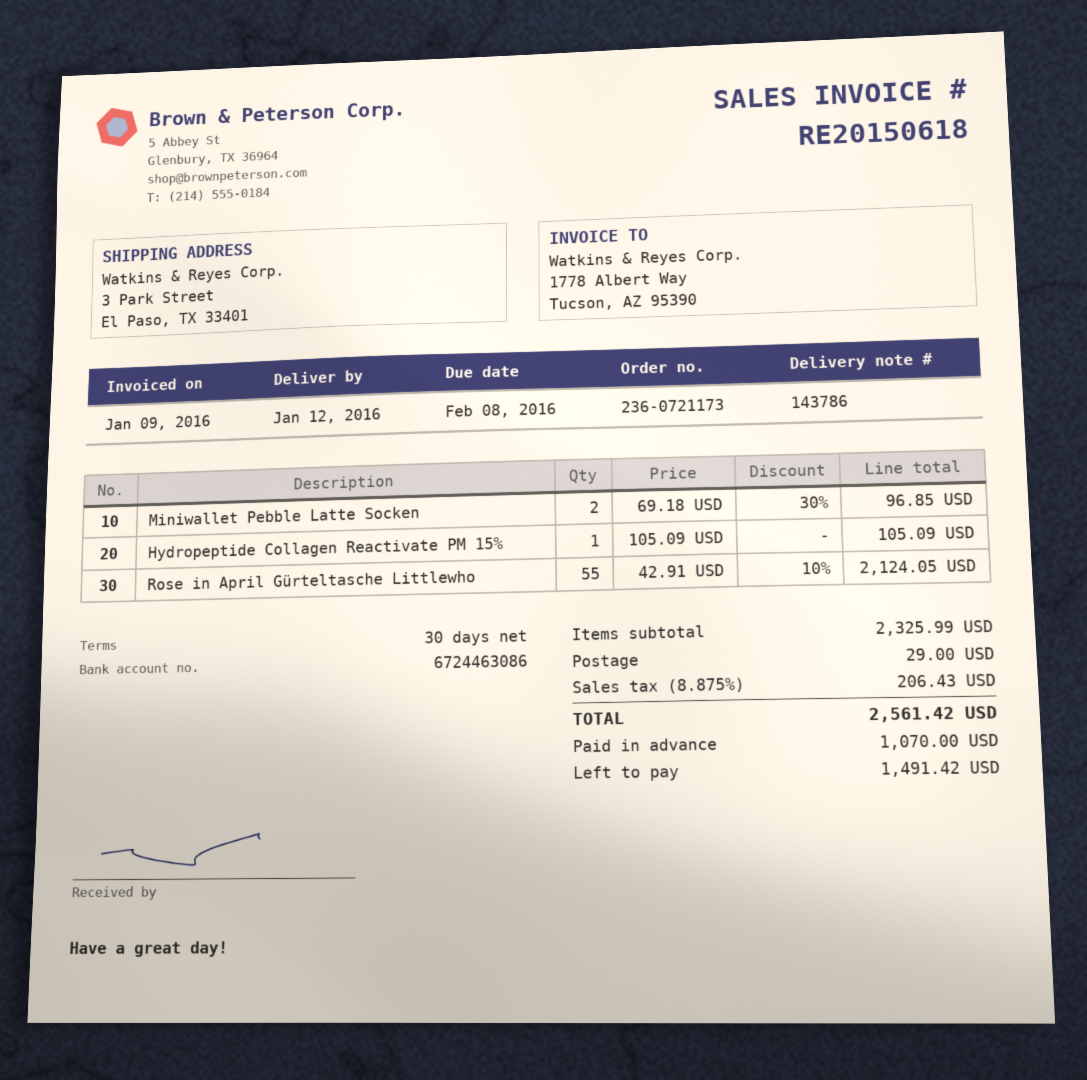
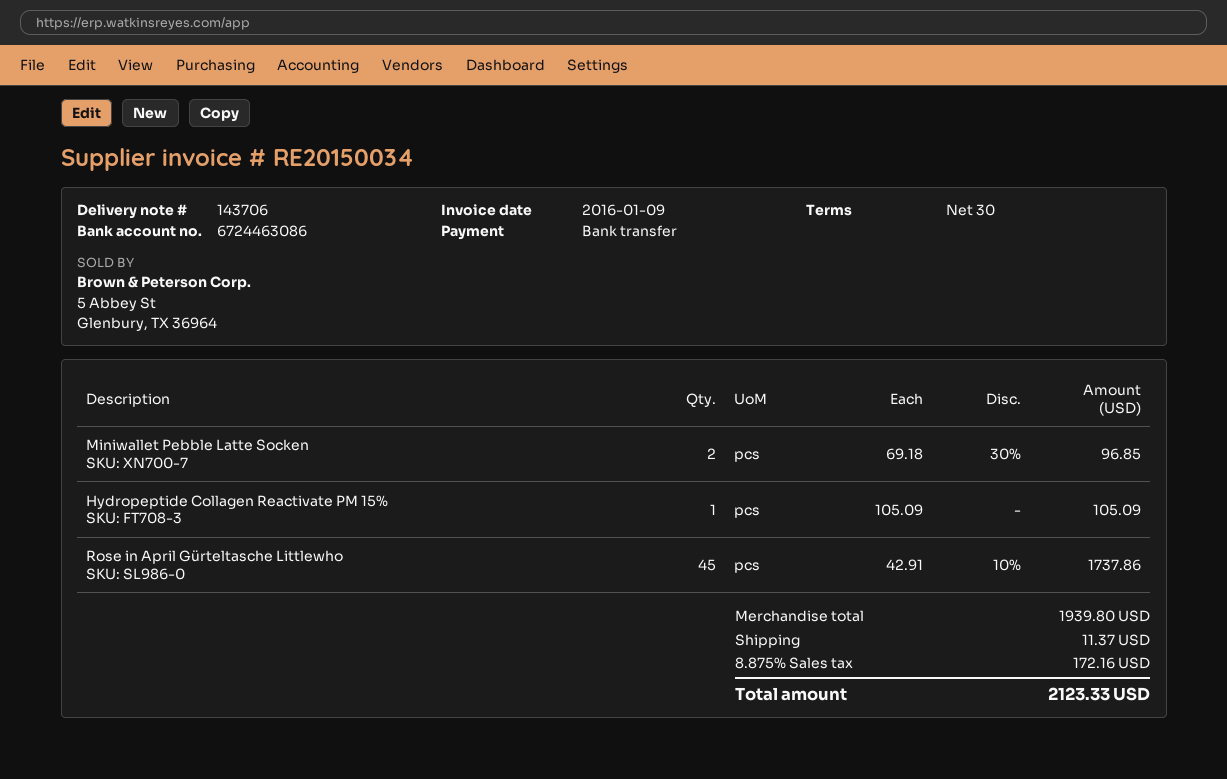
delivery note number: 143786 -> 143706
invoice number: RE20150618 -> RE20150034
Rose in April Gürteltasche Littlewho: 55 x 42.91 - 10% = 2124.05 -> 45 x 42.91 - 10% = 1737.86
subtotal: 2325.99 -> 1939.80
shipping: 29.00 -> 11.37
tax: 8.875% = 206.43 -> 8.875% = 172.16
total: 2561.42 -> 2123.33

